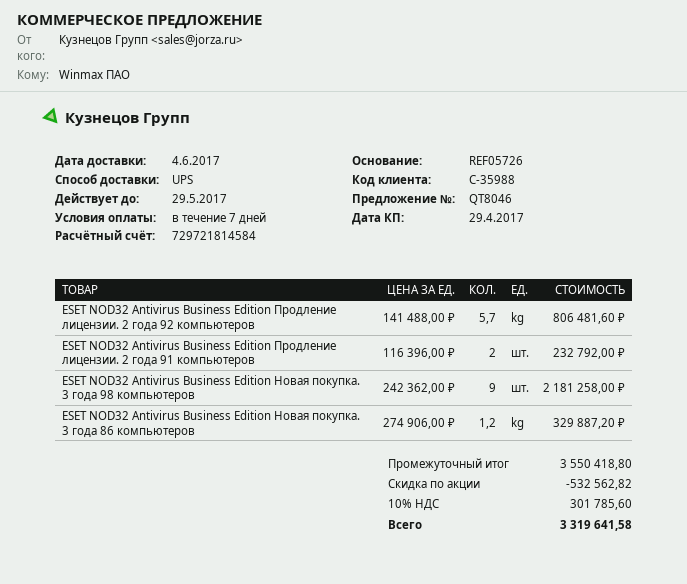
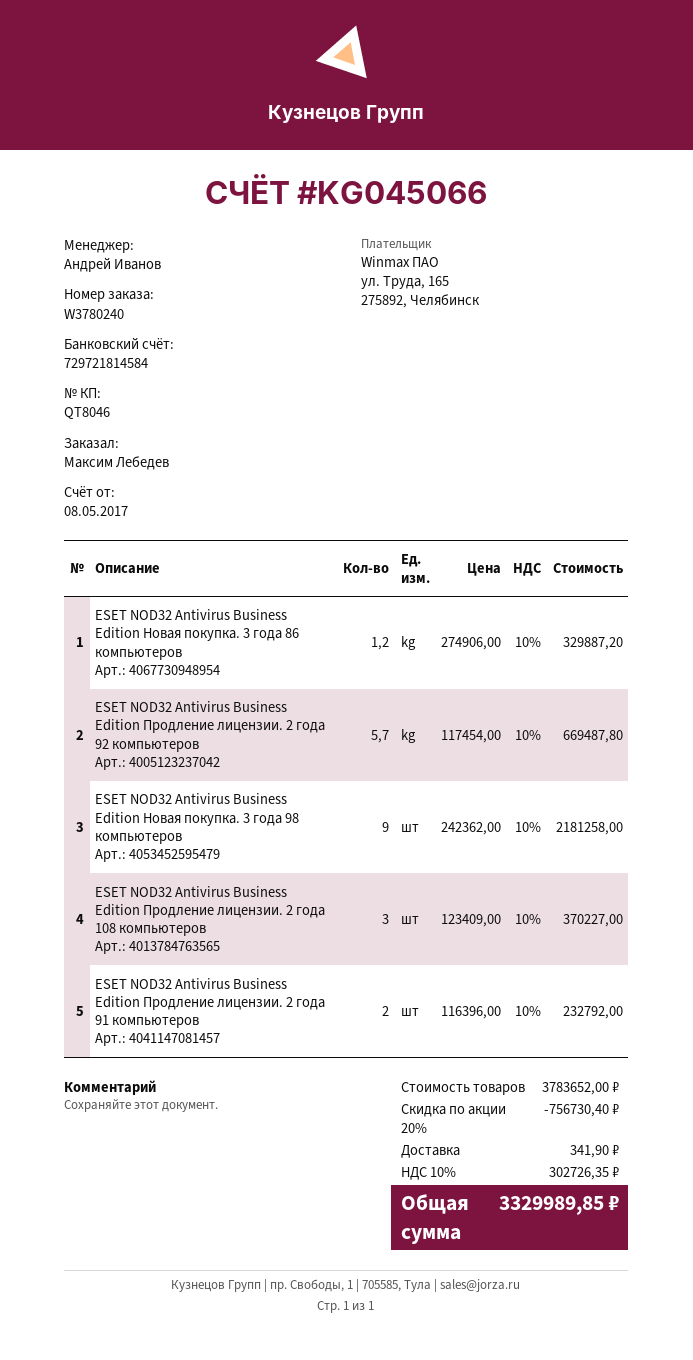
ESET NOD32 Antivirus Business Edition Продление лицензии. 2 года 92 компьютеров: 5.7 x 141488.00 = 806481.60 -> 5.7 x 117454.00 = 669487.80
ESET NOD32 Antivirus Business Edition Продление лицензии. 2 года 108 компьютеров: none -> 3 x 123409.00 = 370227.00
subtotal: 3550418.80 -> 3783652.00
discount: 532562.82 -> 756730.40
shipping: none -> 341.90
tax: 10% = 301785.60 -> 10% = 302726.35
total: 3319641.58 -> 3329989.85

